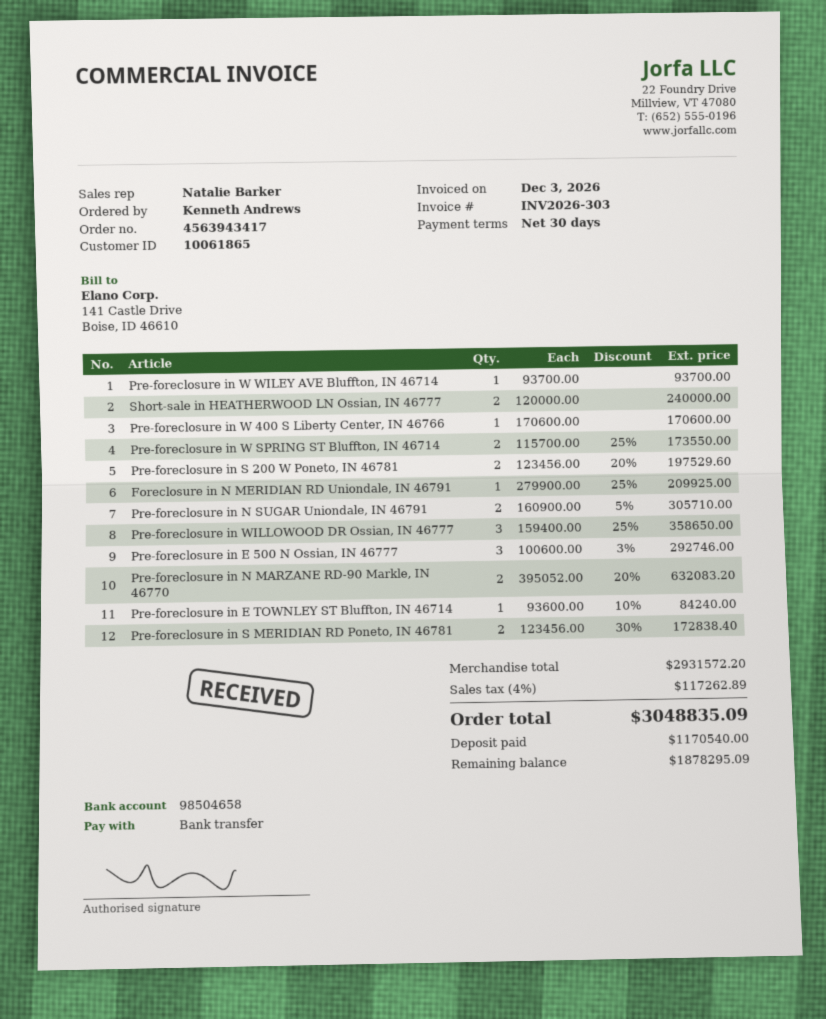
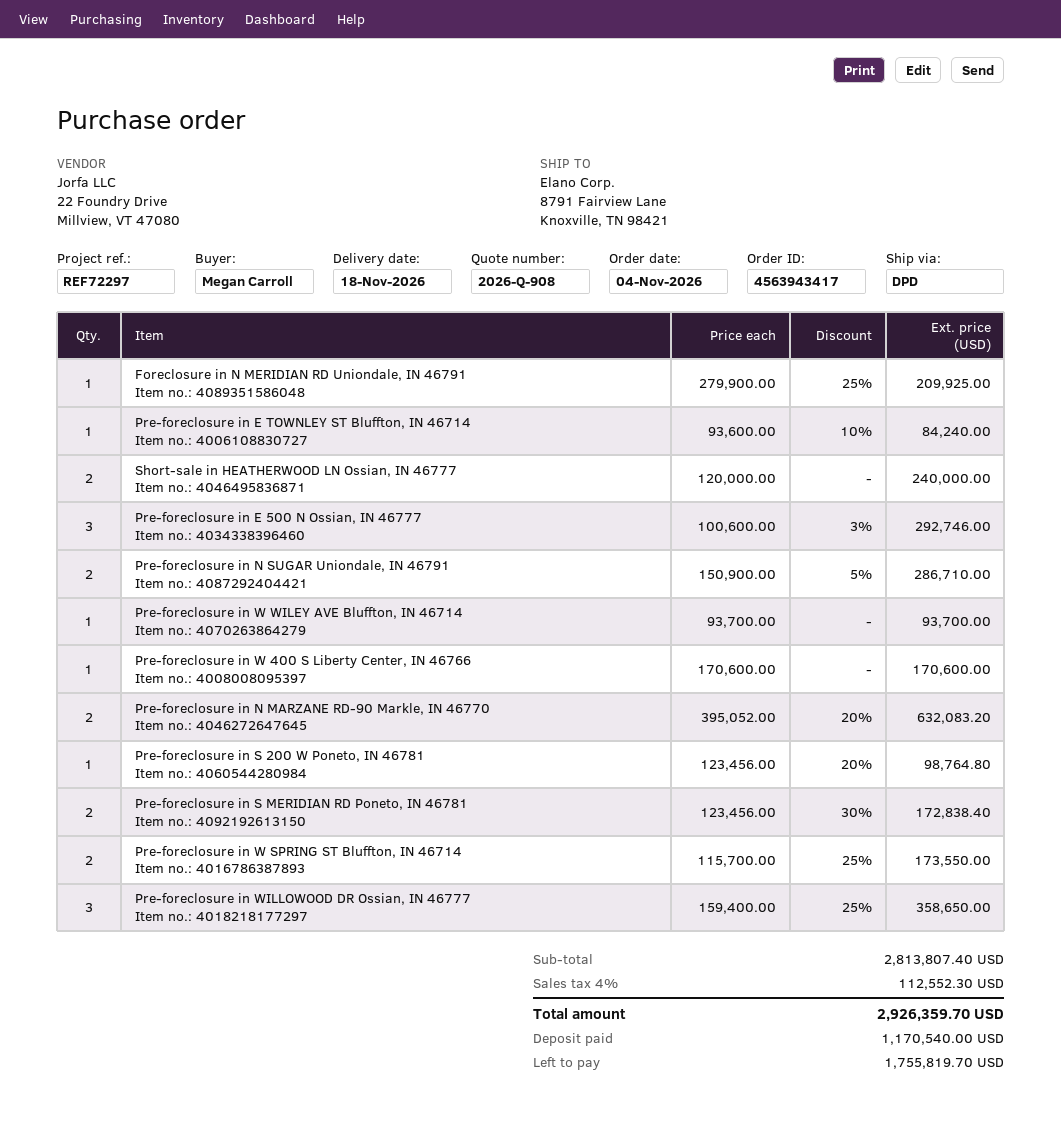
ordered by: Kenneth Andrews -> Megan Carroll
Pre-foreclosure in S 200 W Poneto, IN 46781: 2 x 123456.00 - 20% = 197529.60 -> 1 x 123456.00 - 20% = 98764.80
Pre-foreclosure in N SUGAR Uniondale, IN 46791: 2 x 160900.00 - 5% = 305710.00 -> 2 x 150900.00 - 5% = 286710.00
subtotal: 2931572.20 -> 2813807.40
tax: 4% = 117262.89 -> 4% = 112552.30
total: 3048835.09 -> 2926359.70
balance: 1878295.09 -> 1755819.70

